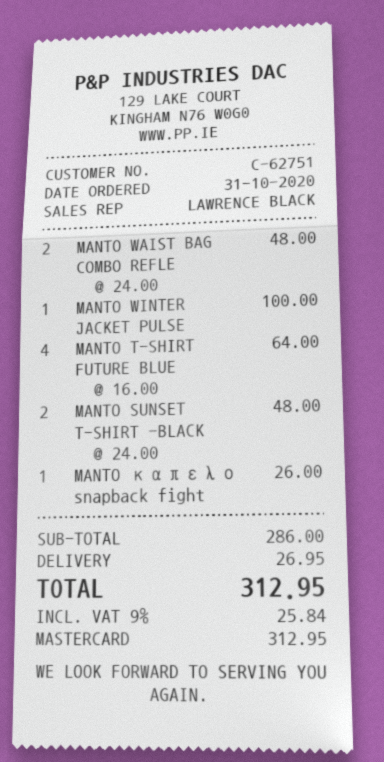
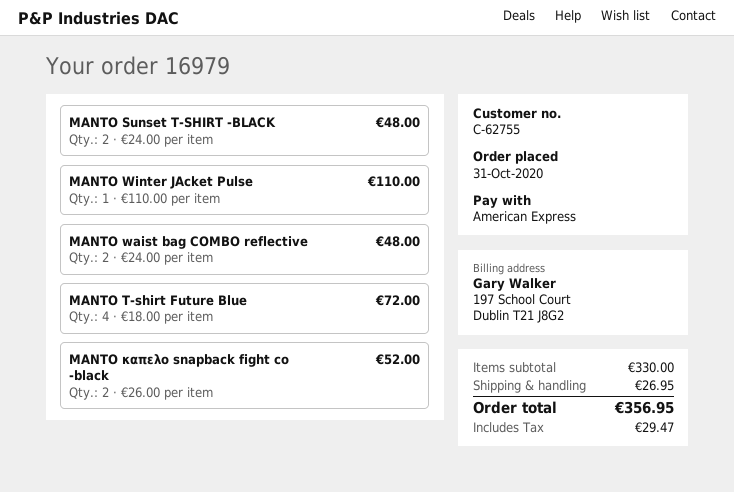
customer number: C-62751 -> C-62755
payment method: Mastercard -> American Express
MANTO WINTER JACKET PULSE: 1 x 100.00 = 100.00 -> 1 x 110.00 = 110.00
MANTO T-SHIRT FUTURE BLUE: 4 x 16.00 = 64.00 -> 4 x 18.00 = 72.00
MANTO καπελο snapback fight: 1 x 26.00 = 26.00 -> 2 x 26.00 = 52.00
subtotal: 286.00 -> 330.00
tax: 25.84 -> 29.47
total: 312.95 -> 356.95

